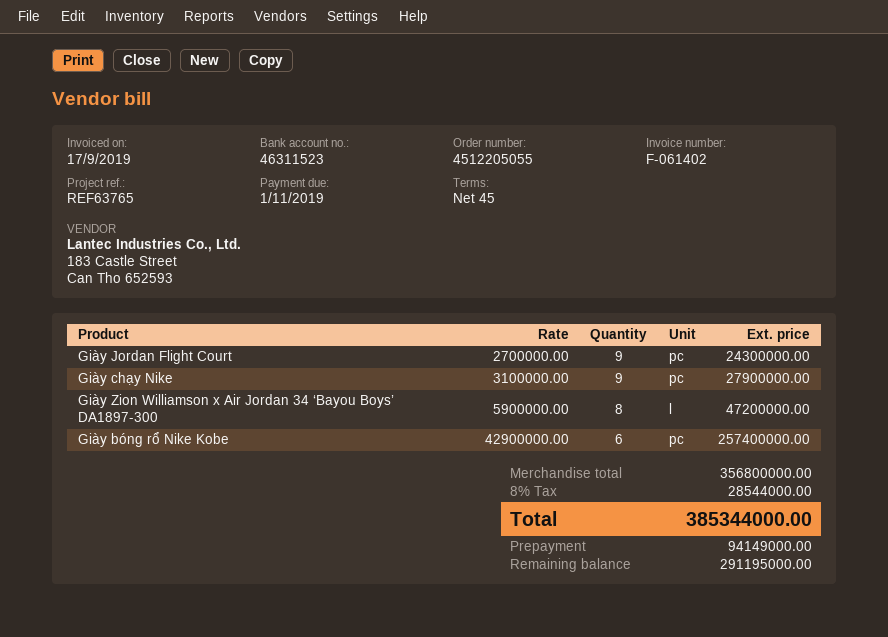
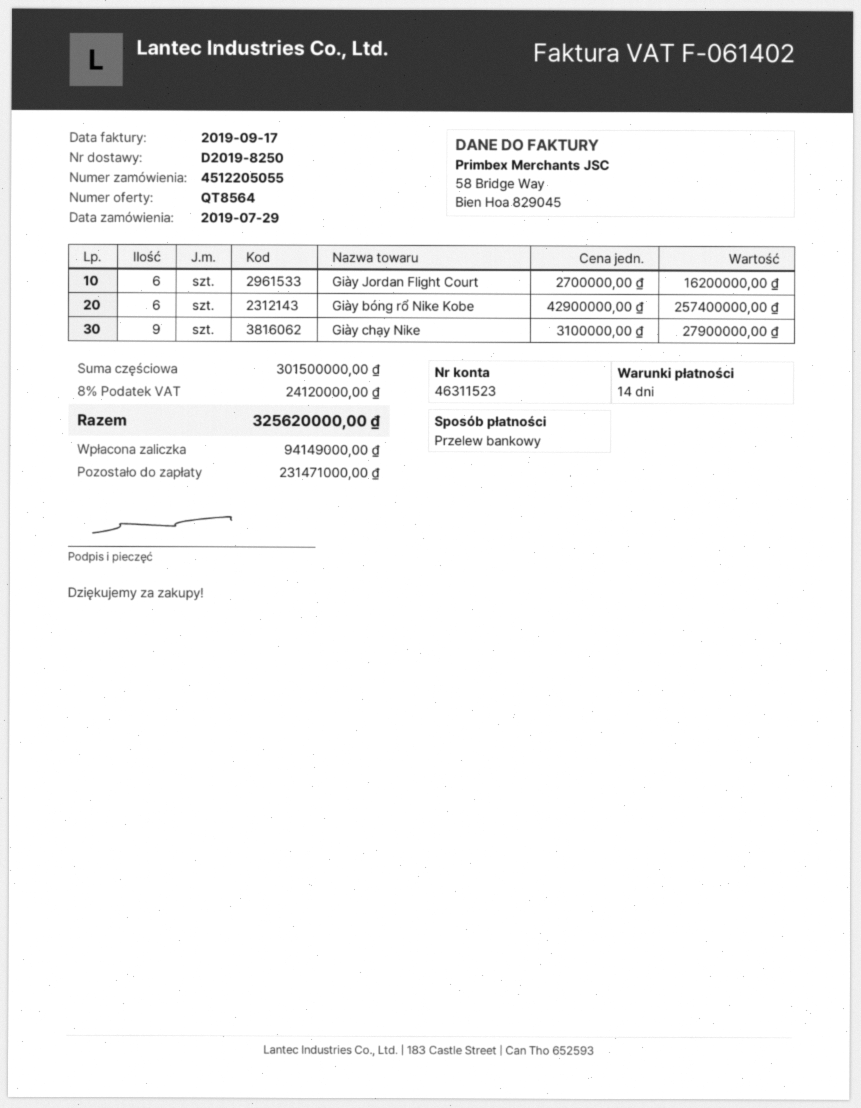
payment terms: 45 days -> 14 days
Giày Jordan Flight Court: 9 x 2700000.00 = 24300000.00 -> 6 x 2700000.00 = 16200000.00
Giày Zion Williamson x Air Jordan 34 ‘Bayou Boys’ DA1897-300: 8 x 5900000.00 = 47200000.00 -> none
subtotal: 356800000.00 -> 301500000.00
tax: 8% = 28544000.00 -> 8% = 24120000.00
total: 385344000.00 -> 325620000.00
balance: 291195000.00 -> 231471000.00

